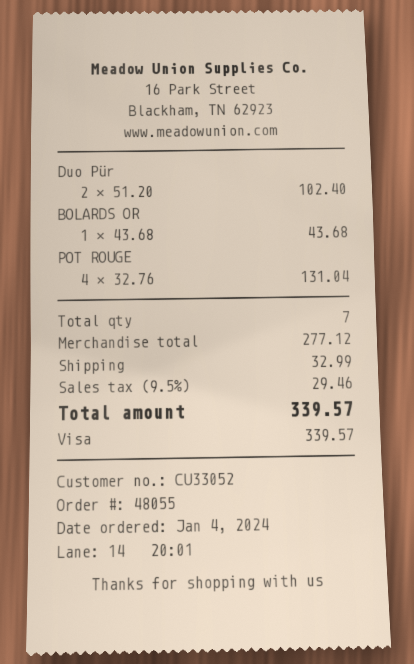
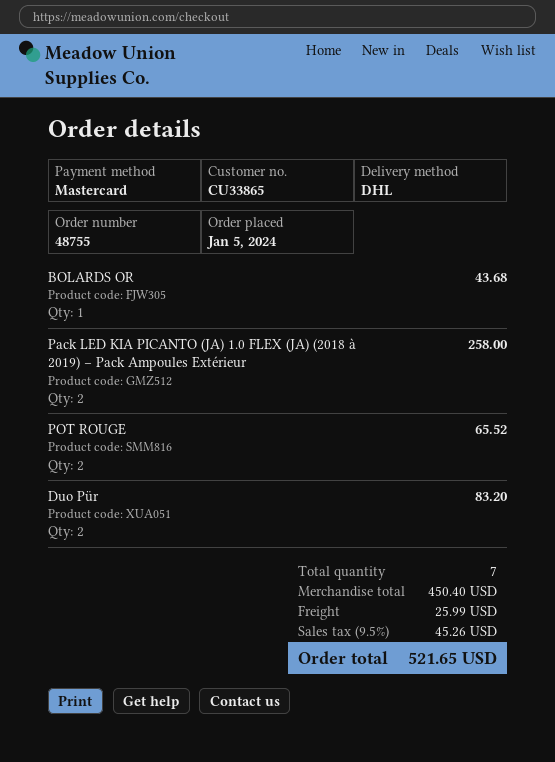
order number: 48055 -> 48755
order date: 2024-01-04 -> 2024-01-05
customer number: CU33052 -> CU33865
payment method: Visa -> Mastercard
Duo Pür: 2 for 102.40 -> 2 for 83.20
POT ROUGE: 4 for 131.04 -> 2 for 65.52
Pack LED KIA PICANTO (JA) 1.0 FLEX (JA) (2018 à 2019) – Pack Ampoules Extérieur: none -> 2 for 258.00
subtotal: 277.12 -> 450.40
shipping: 32.99 -> 25.99
tax: 9.5% = 29.46 -> 9.5% = 45.26
total: 339.57 -> 521.65

